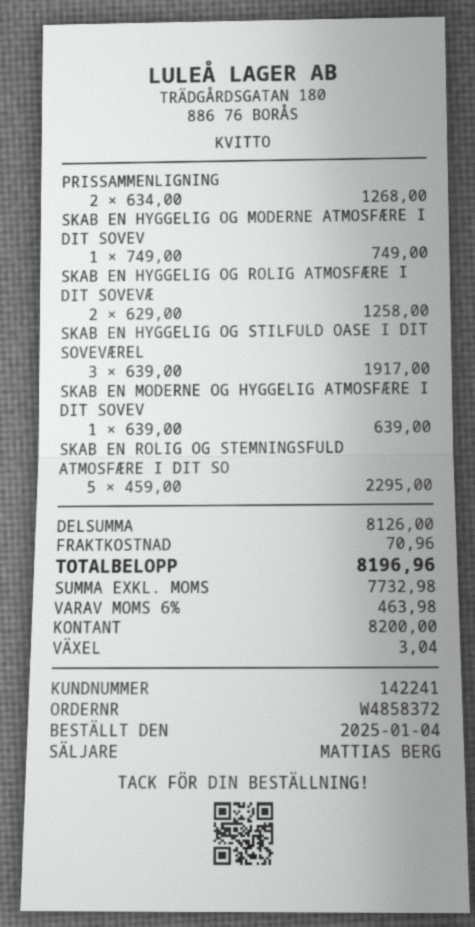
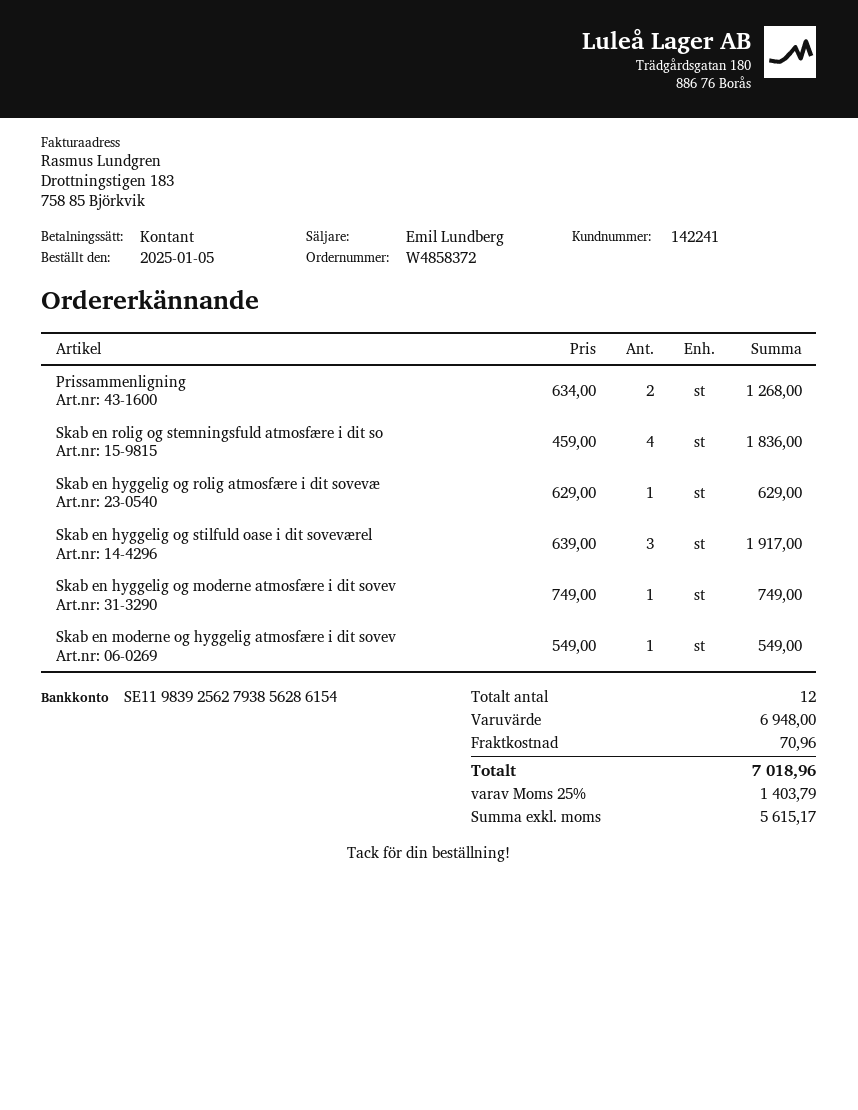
order date: 2025-01-04 -> 2025-01-05
sales rep: MATTIAS BERG -> Emil Lundberg
SKAB EN HYGGELIG OG ROLIG ATMOSFÆRE I DIT SOVEVÆ: 2 x 629.00 = 1258.00 -> 1 x 629.00 = 629.00
SKAB EN MODERNE OG HYGGELIG ATMOSFÆRE I DIT SOVEV: 1 x 639.00 = 639.00 -> 1 x 549.00 = 549.00
SKAB EN ROLIG OG STEMNINGSFULD ATMOSFÆRE I DIT SO: 5 x 459.00 = 2295.00 -> 4 x 459.00 = 1836.00
subtotal: 8126.00 -> 6948.00
net: 7732.98 -> 5615.17
tax: 6% = 463.98 -> 25% = 1403.79
total: 8196.96 -> 7018.96

